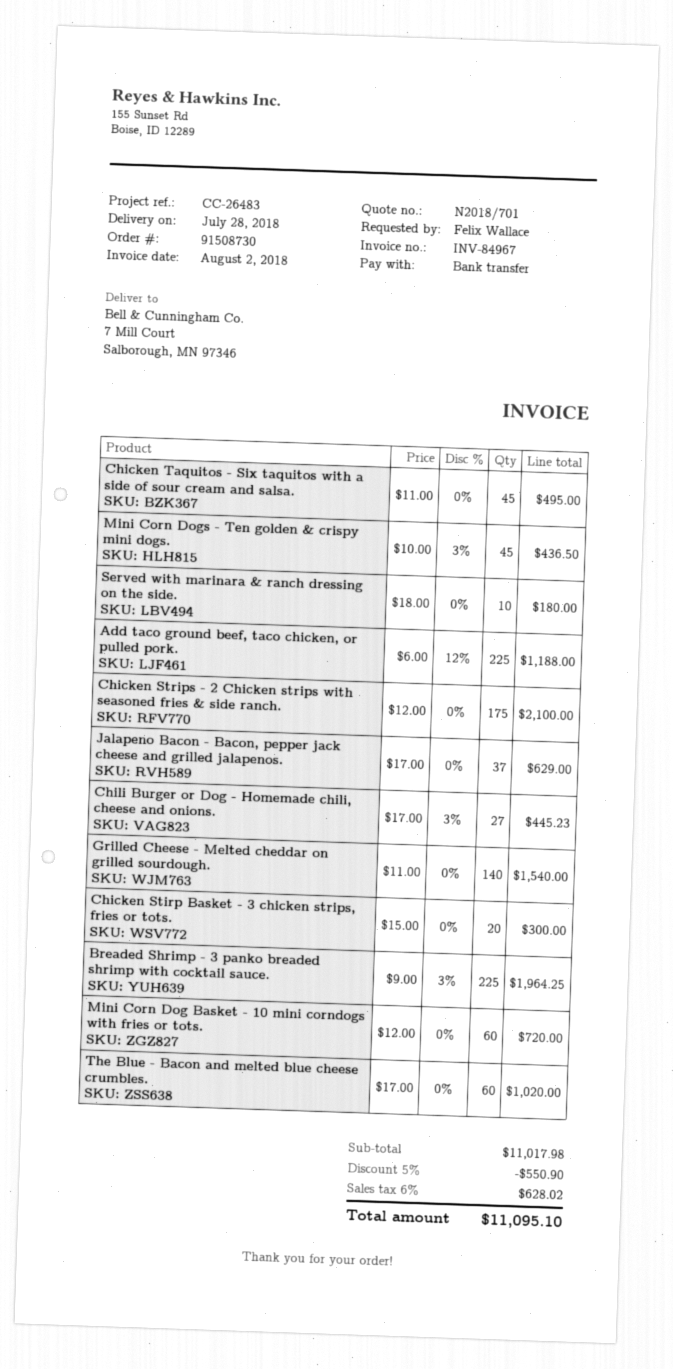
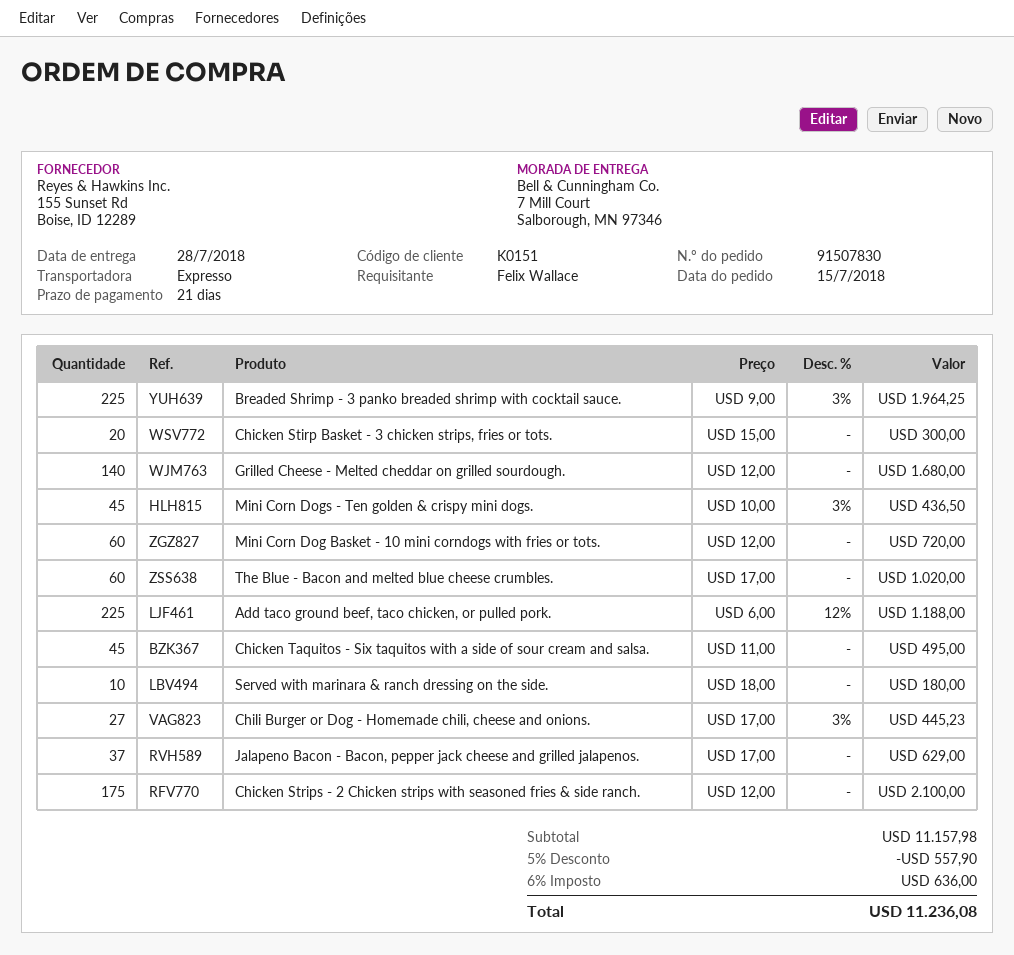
order number: 91508730 -> 91507830
Grilled Cheese - Melted cheddar on grilled sourdough.: 140 x 11.00 = 1540.00 -> 140 x 12.00 = 1680.00
subtotal: 11017.98 -> 11157.98
discount: 5% = 550.90 -> 5% = 557.90
tax: 6% = 628.02 -> 6% = 636.00
total: 11095.10 -> 11236.08

